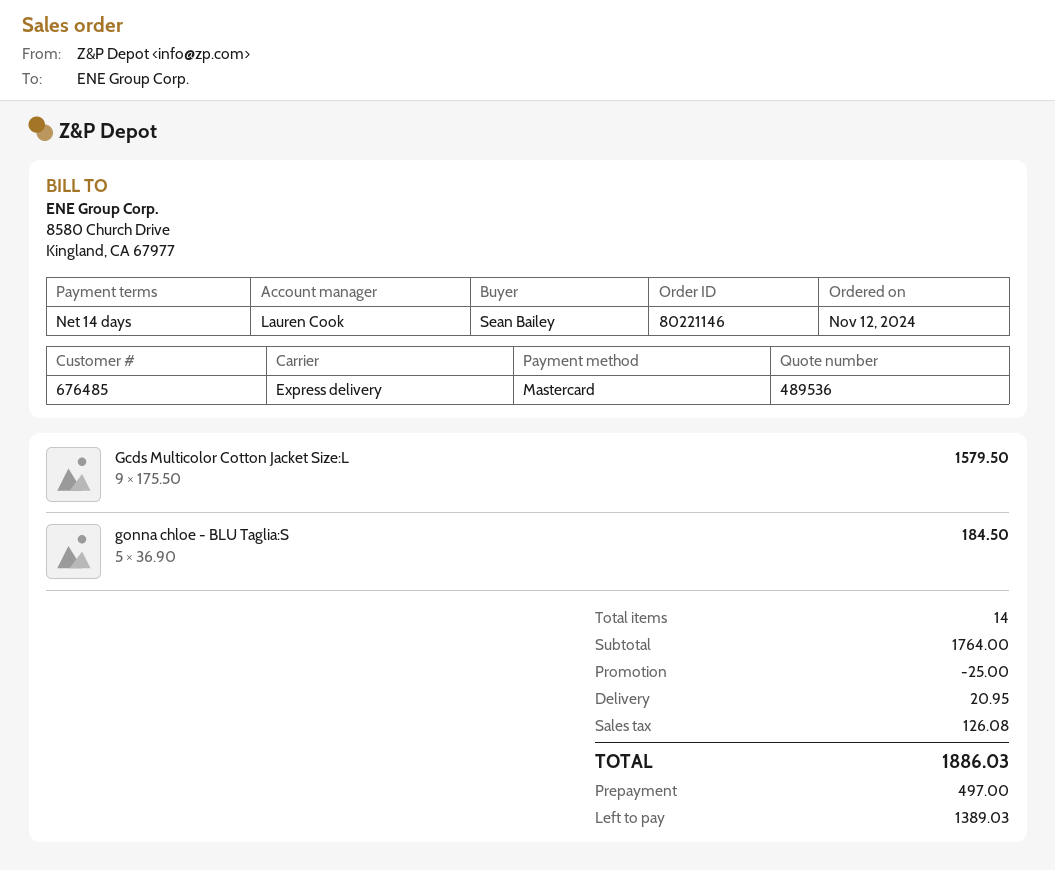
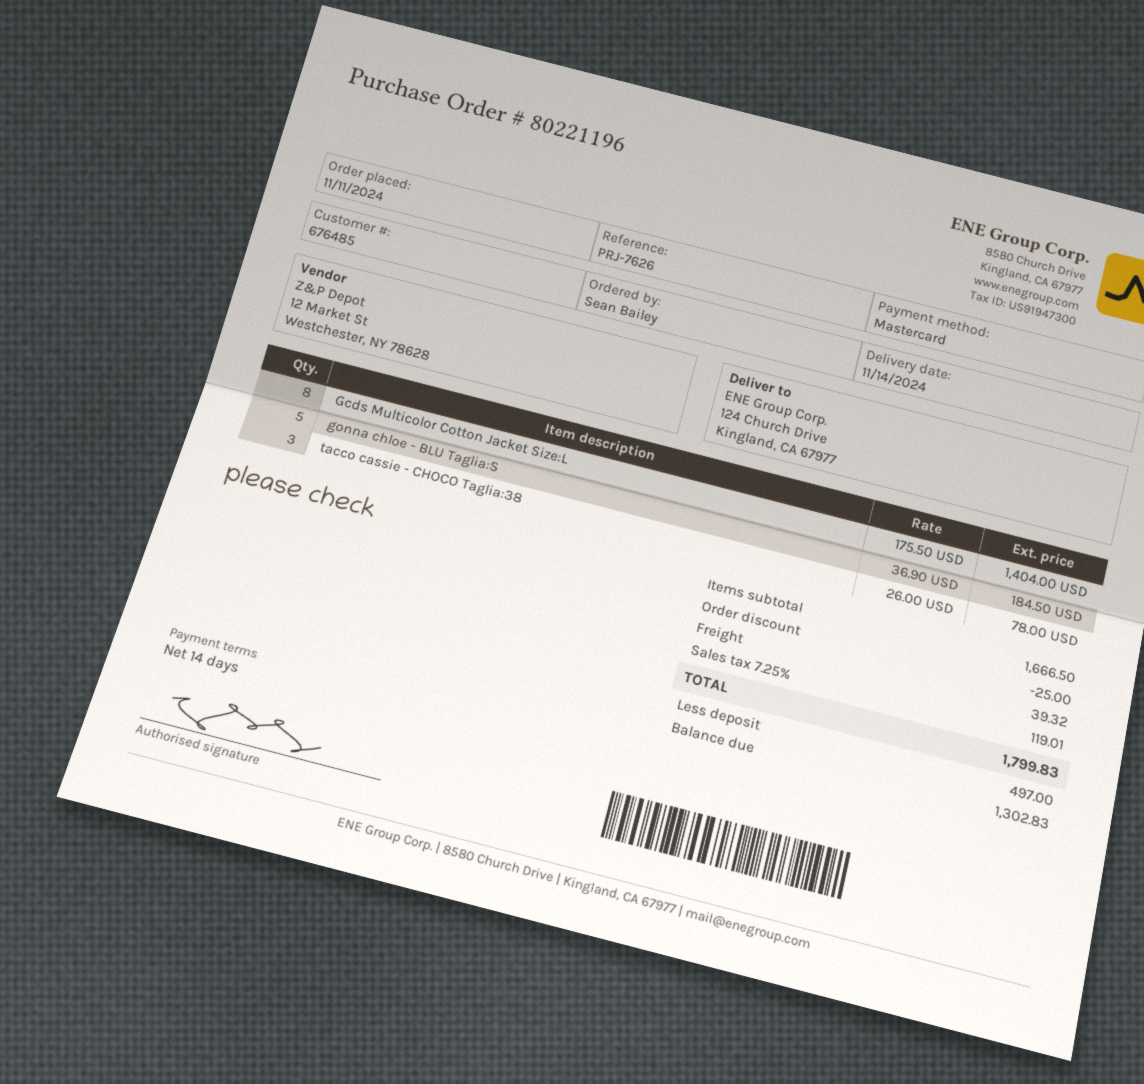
order number: 80221146 -> 80221196
order date: 2024-11-12 -> 2024-11-11
Gcds Multicolor Cotton Jacket Size:L: 9 x 175.50 = 1579.50 -> 8 x 175.50 = 1404.00
tacco cassie - CHOCO Taglia:38: none -> 3 x 26.00 = 78.00
subtotal: 1764.00 -> 1666.50
shipping: 20.95 -> 39.32
tax: 126.08 -> 119.01
total: 1886.03 -> 1799.83
balance: 1389.03 -> 1302.83

